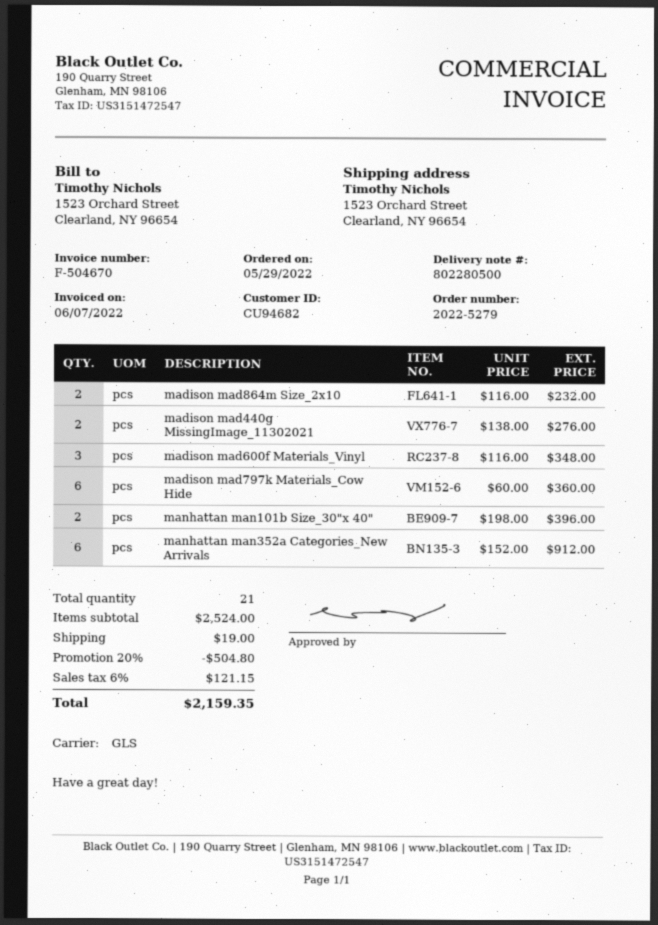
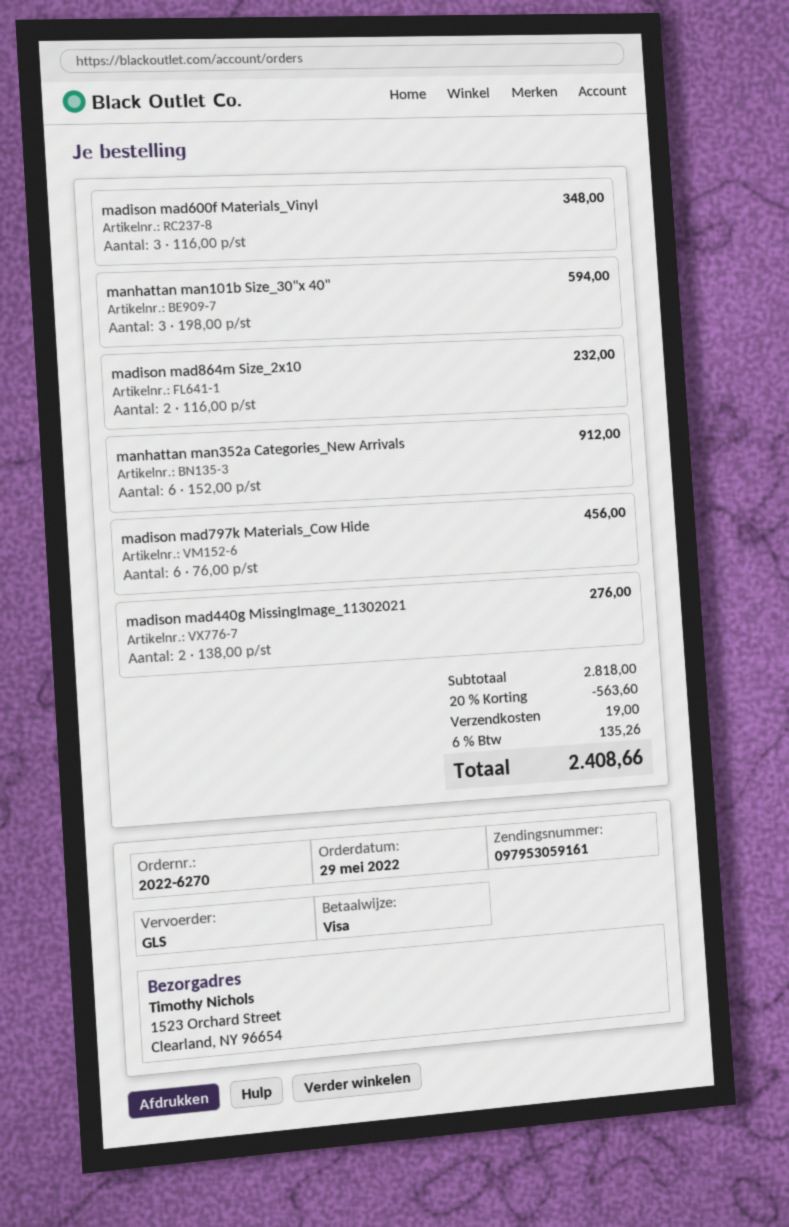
order number: 2022-5279 -> 2022-6270
madison mad797k Materials_Cow Hide: 6 x 60.00 = 360.00 -> 6 x 76.00 = 456.00
manhattan man101b Size_30"x 40": 2 x 198.00 = 396.00 -> 3 x 198.00 = 594.00
subtotal: 2524.00 -> 2818.00
discount: 20% = 504.80 -> 20% = 563.60
tax: 6% = 121.15 -> 6% = 135.26
total: 2159.35 -> 2408.66

